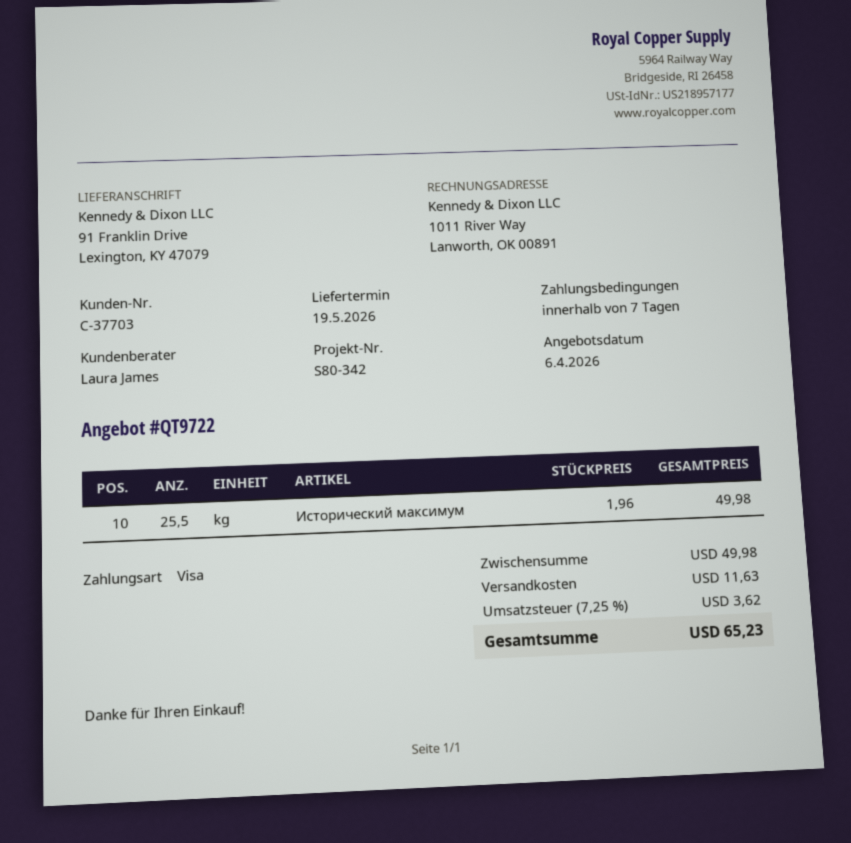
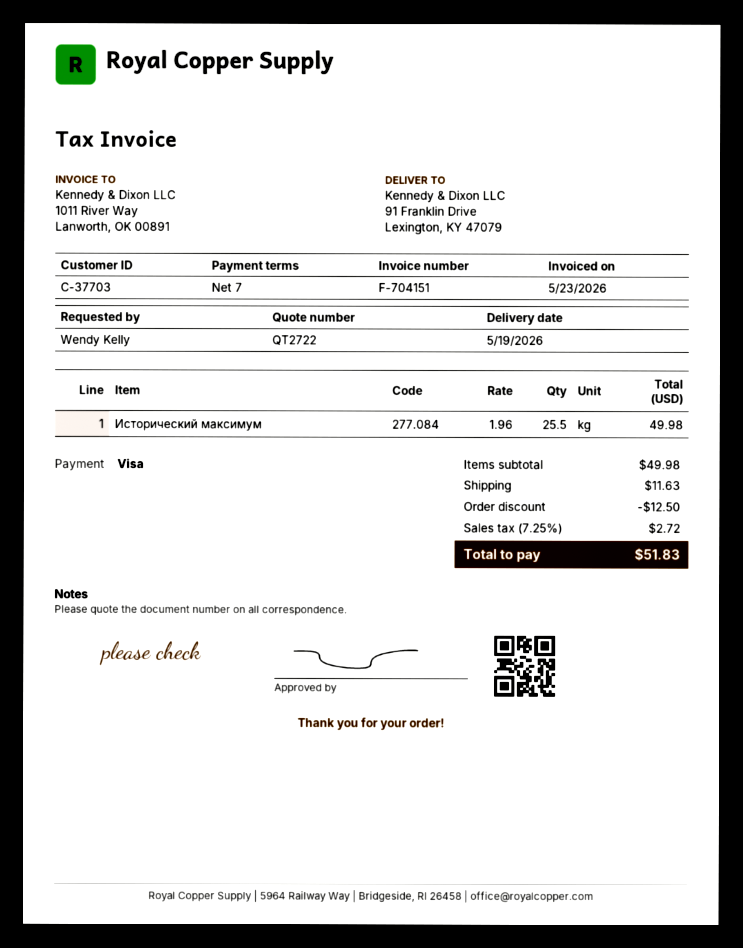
quote number: QT9722 -> QT2722
discount: none -> 12.50
tax: 7.25% = 3.62 -> 7.25% = 2.72
total: 65.23 -> 51.83

